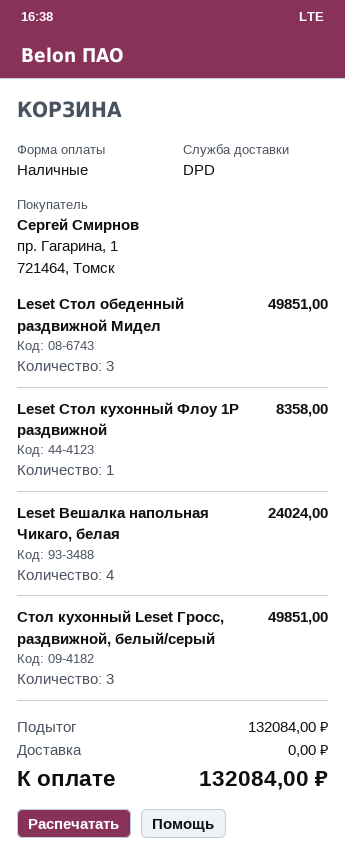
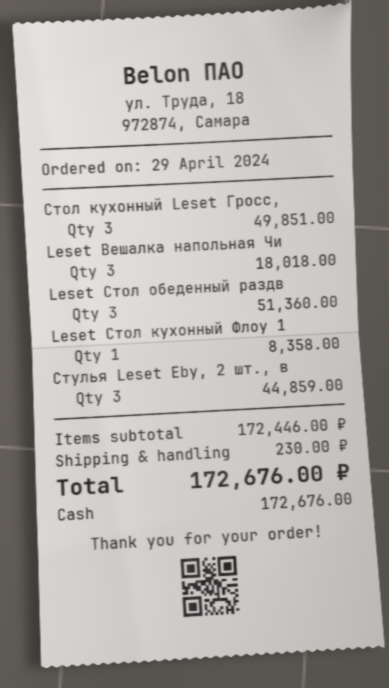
Leset Стол обеденный раздвижной Мидел: 3 for 49851.00 -> 3 for 51360.00
Leset Вешалка напольная Чикаго, белая: 4 for 24024.00 -> 3 for 18018.00
Стулья Leset Eby, 2 шт., в: none -> 3 for 44859.00
subtotal: 132084.00 -> 172446.00
shipping: 0.00 -> 230.00
total: 132084.00 -> 172676.00

